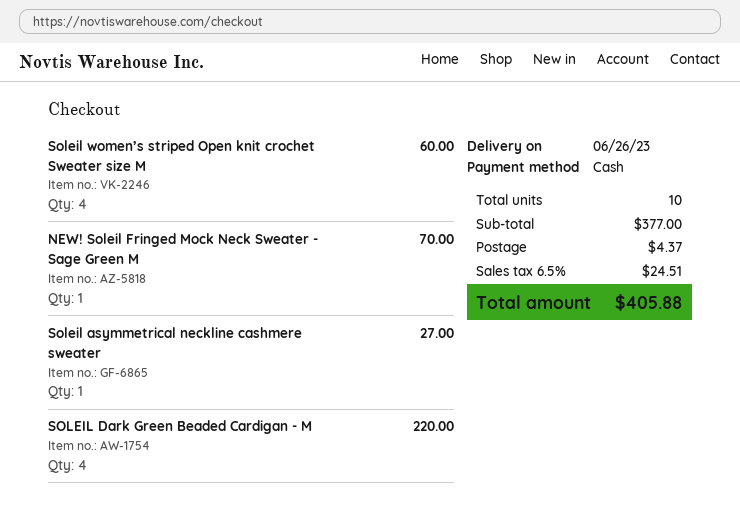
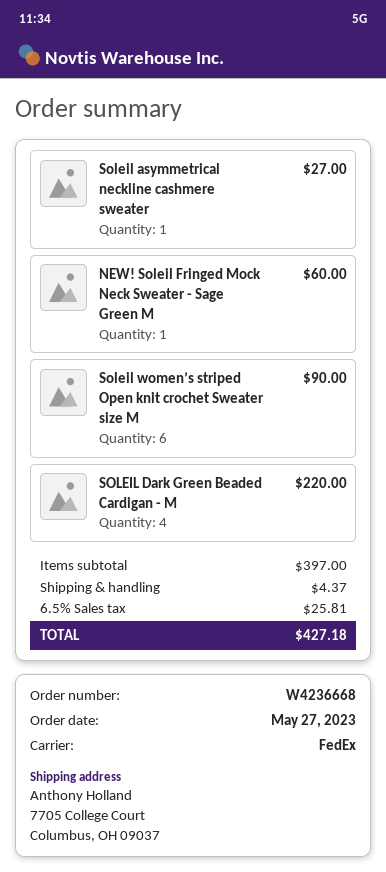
Soleil women’s striped Open knit crochet Sweater size M: 4 for 60.00 -> 6 for 90.00
NEW! Soleil Fringed Mock Neck Sweater - Sage Green M: 1 for 70.00 -> 1 for 60.00
subtotal: 377.00 -> 397.00
tax: 6.5% = 24.51 -> 6.5% = 25.81
total: 405.88 -> 427.18

